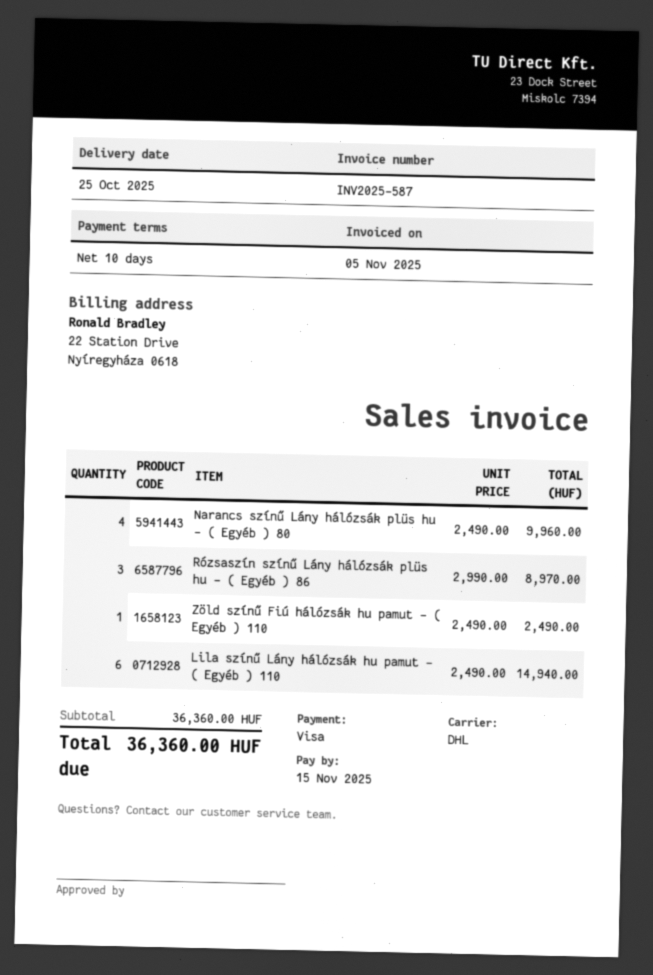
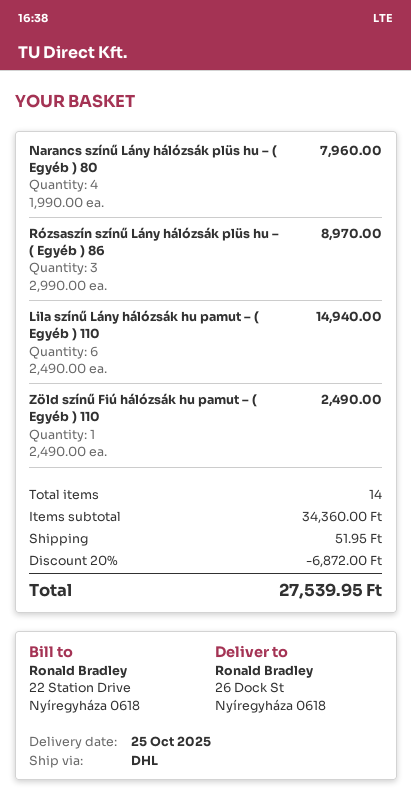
Narancs színű Lány hálózsák plüs hu – ( Egyéb ) 80: 4 x 2490.00 = 9960.00 -> 4 x 1990.00 = 7960.00
subtotal: 36360.00 -> 34360.00
discount: none -> 20% = 6872.00
shipping: none -> 51.95
total: 36360.00 -> 27539.95

